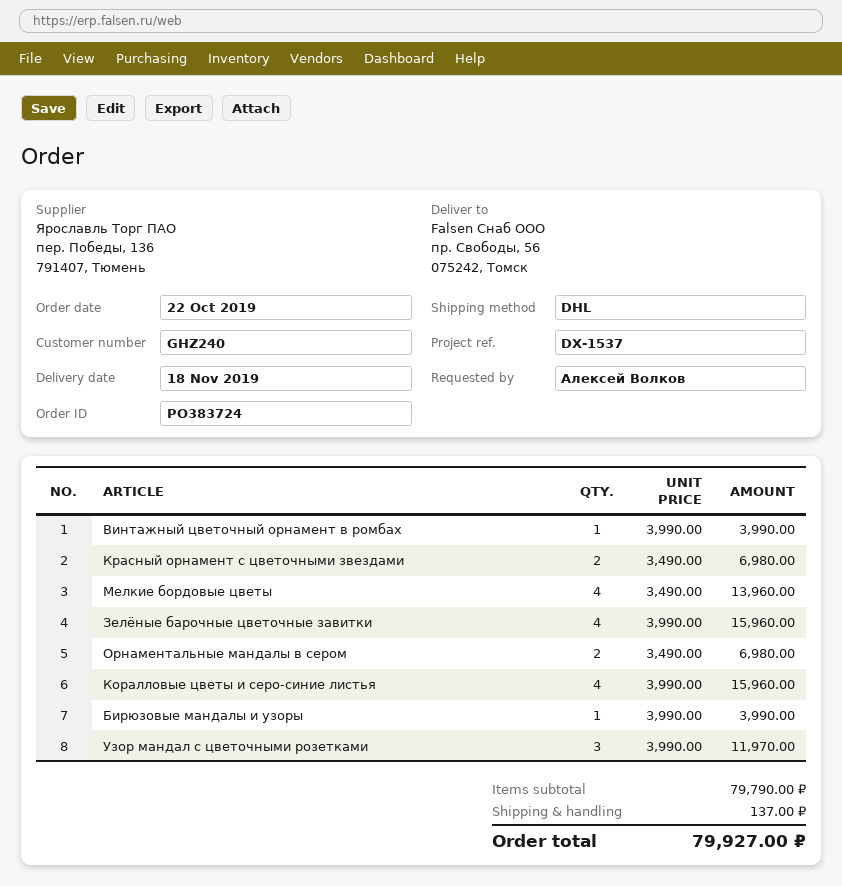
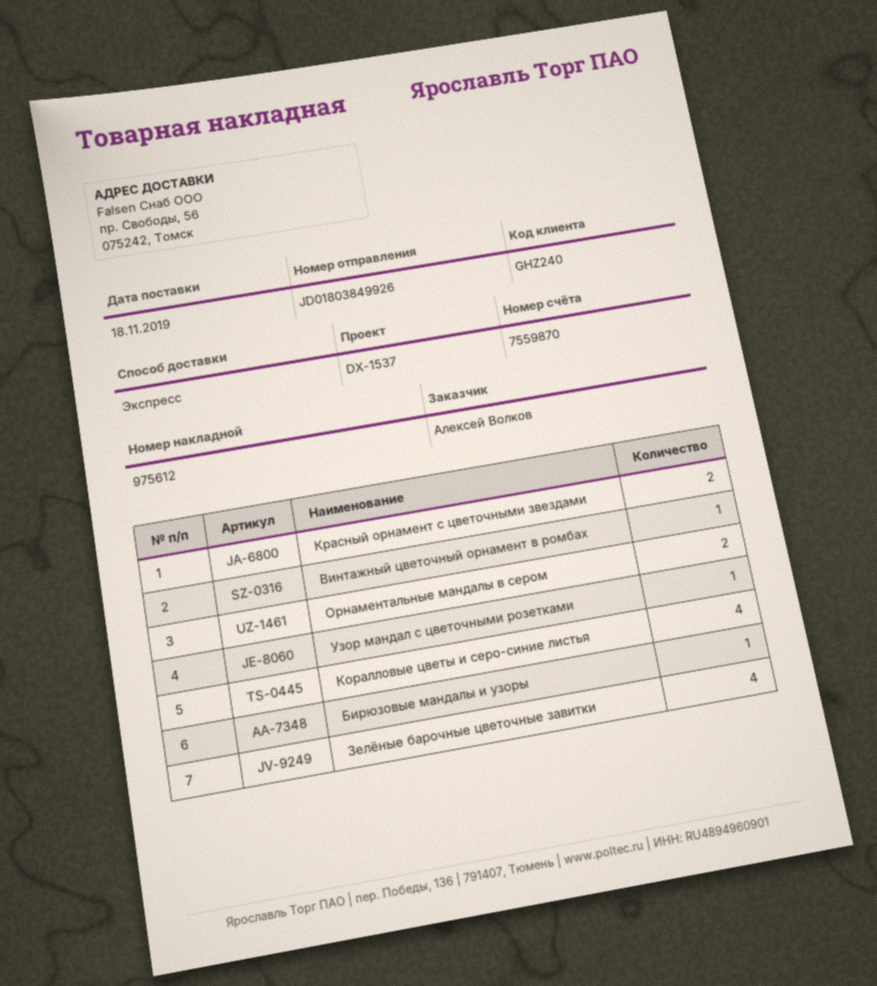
shipping method: DHL -> express
Мелкие бордовые цветы: 4 -> none
Узор мандал с цветочными розетками: 3 -> 1

